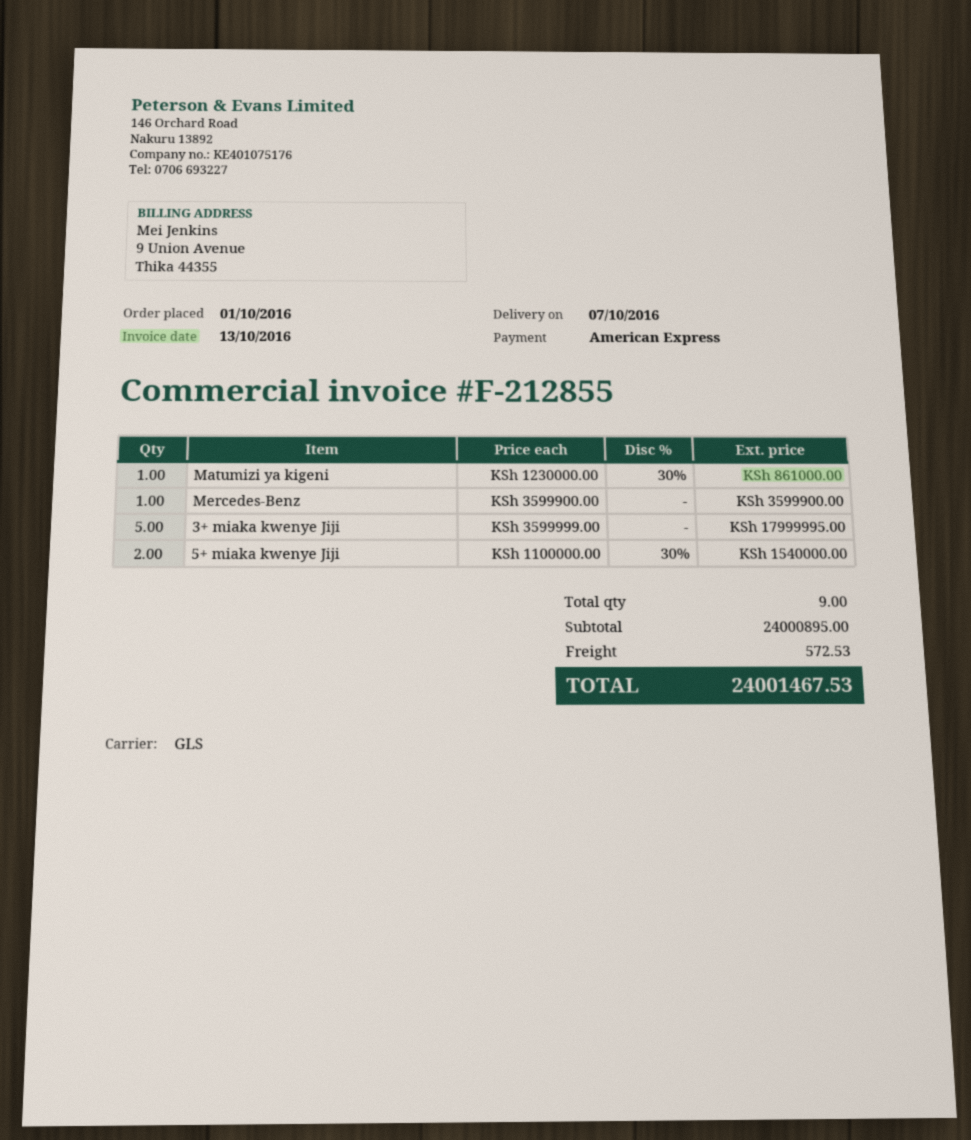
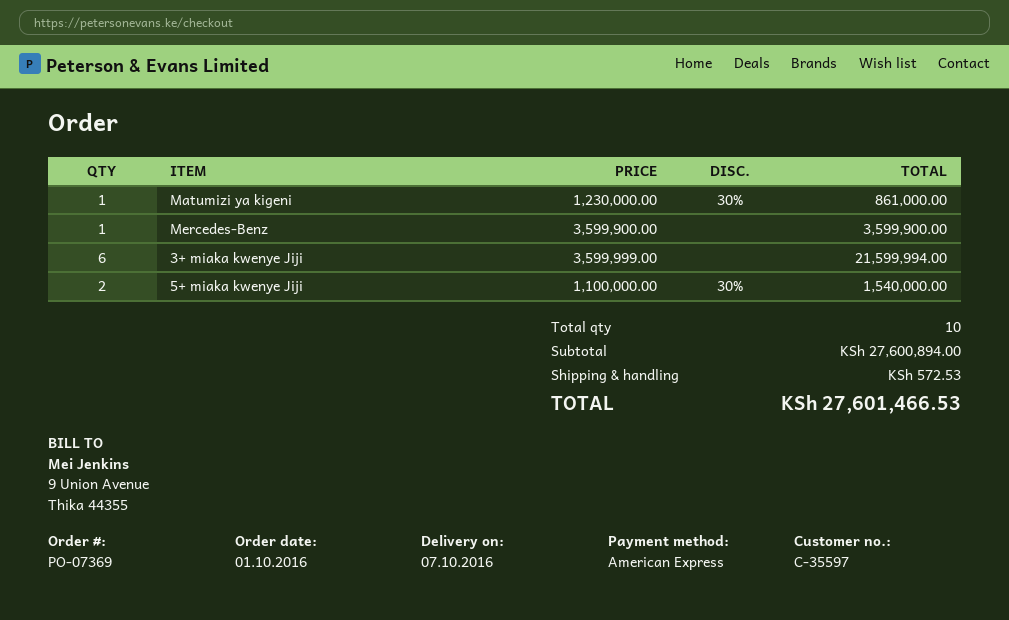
3+ miaka kwenye Jiji: 5 x 3599999.00 = 17999995.00 -> 6 x 3599999.00 = 21599994.00
total quantity: 9 -> 10
subtotal: 24000895.00 -> 27600894.00
total: 24001467.53 -> 27601466.53

